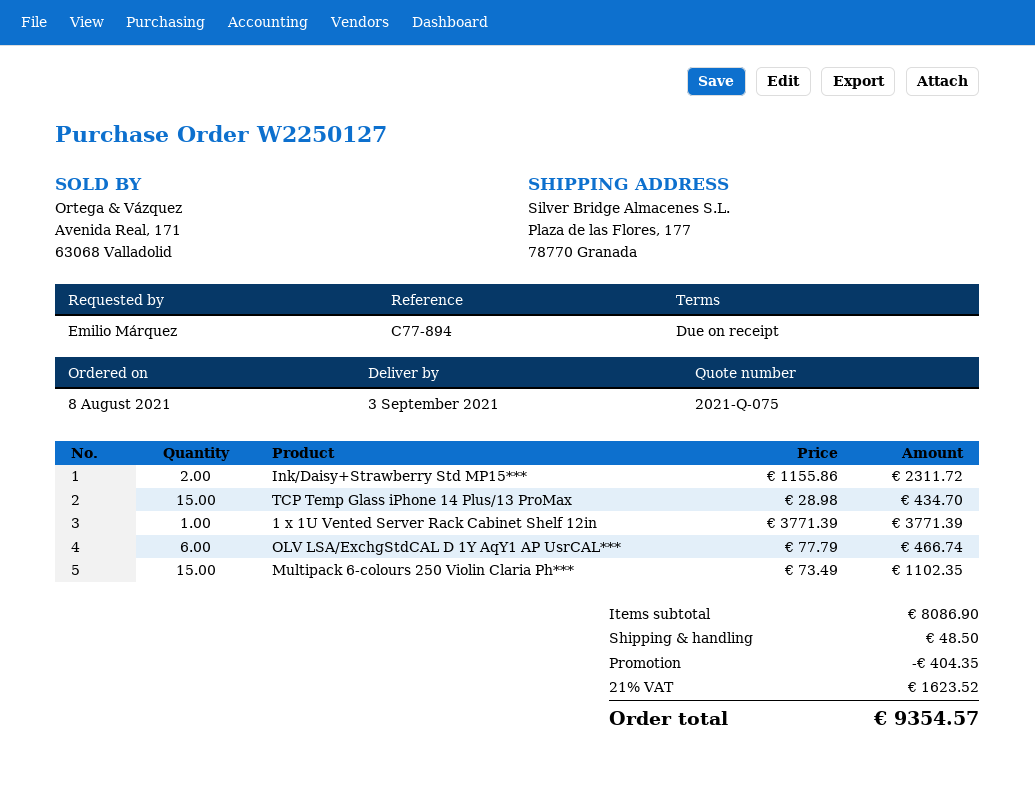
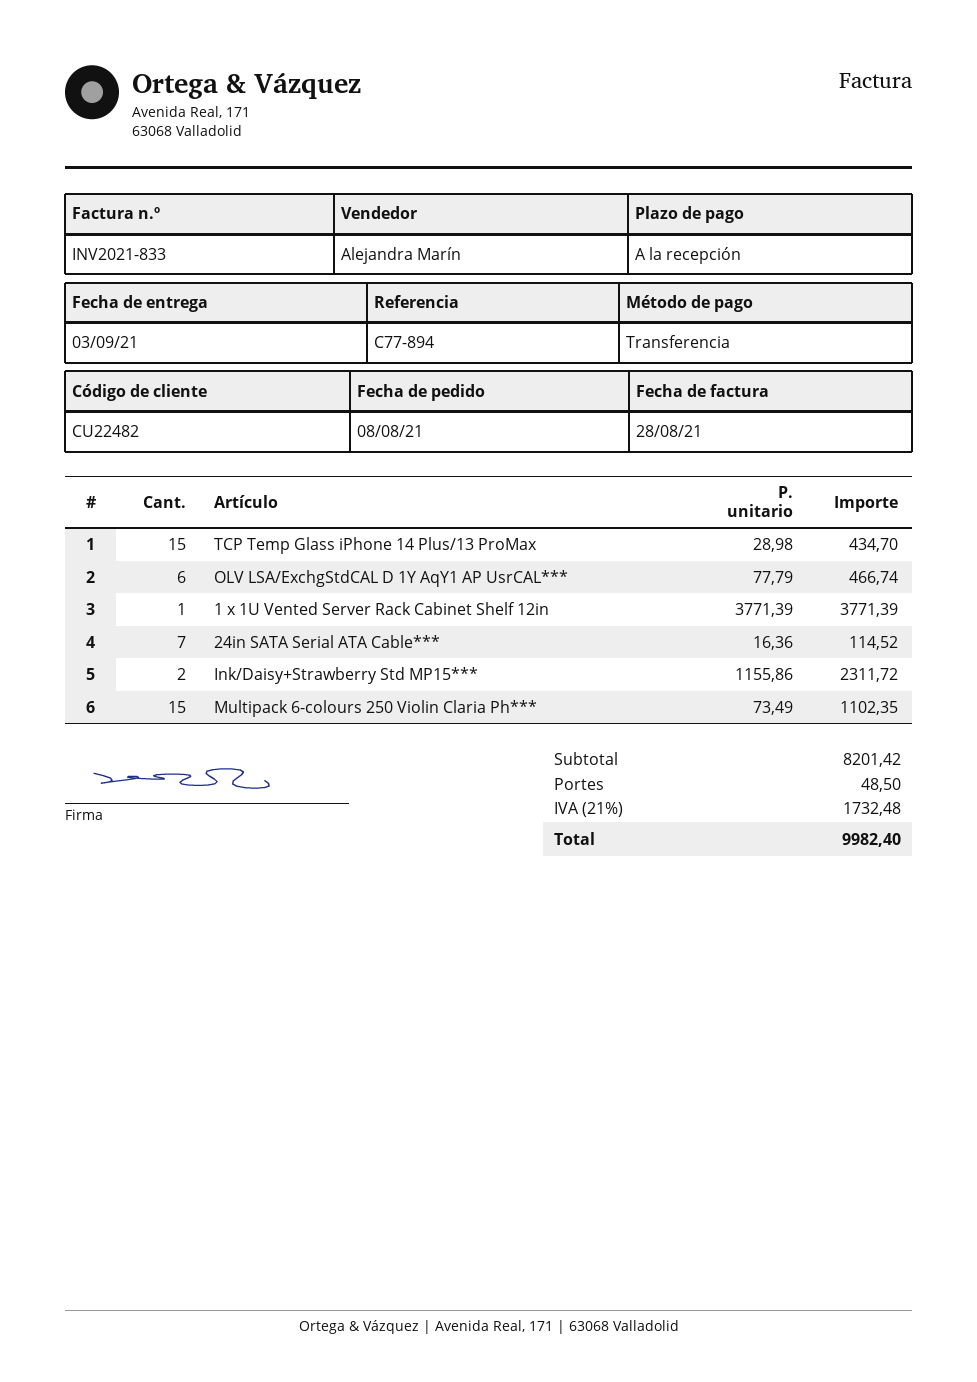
24in SATA Serial ATA Cable***: none -> 7 x 16.36 = 114.52
subtotal: 8086.90 -> 8201.42
discount: 404.35 -> none
tax: 21% = 1623.52 -> 21% = 1732.48
total: 9354.57 -> 9982.40

